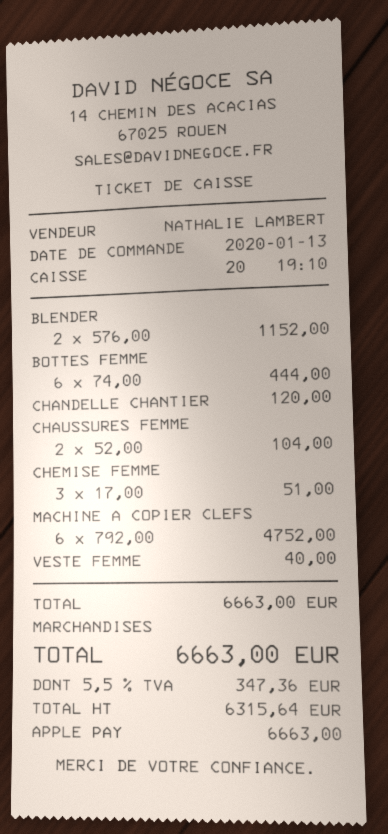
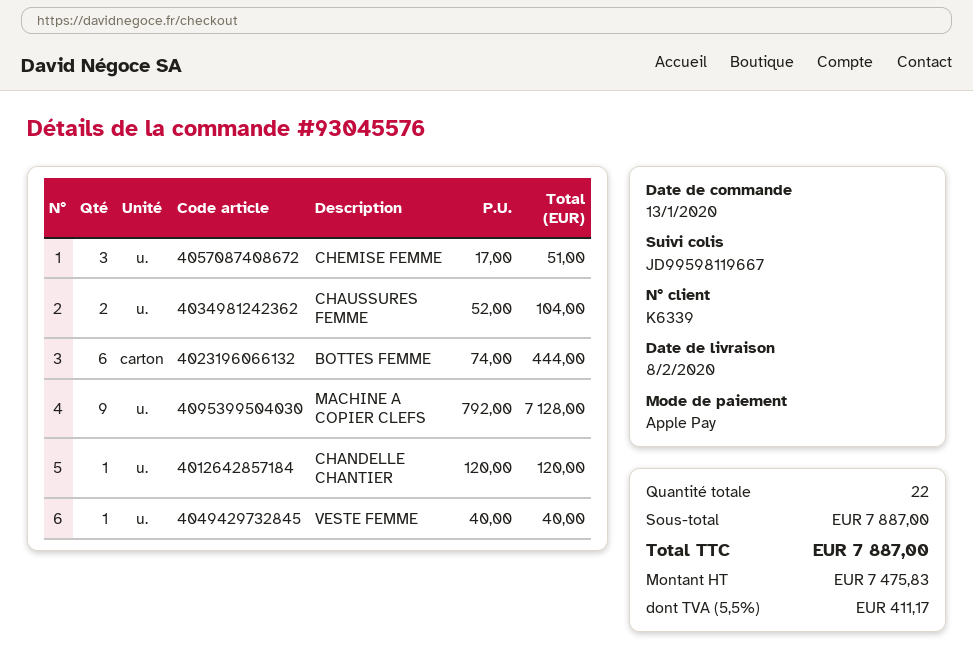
BLENDER: 2 x 576.00 = 1152.00 -> none
MACHINE A COPIER CLEFS: 6 x 792.00 = 4752.00 -> 9 x 792.00 = 7128.00
subtotal: 6663.00 -> 7887.00
net: 6315.64 -> 7475.83
tax: 5.5% = 347.36 -> 5.5% = 411.17
total: 6663.00 -> 7887.00

